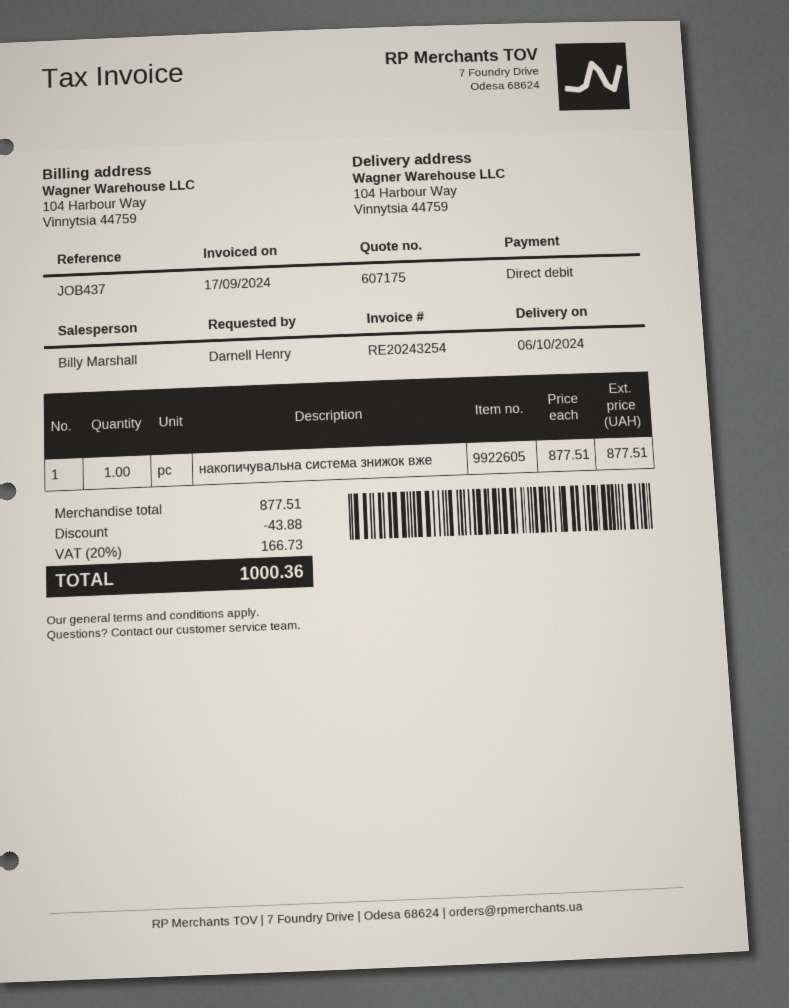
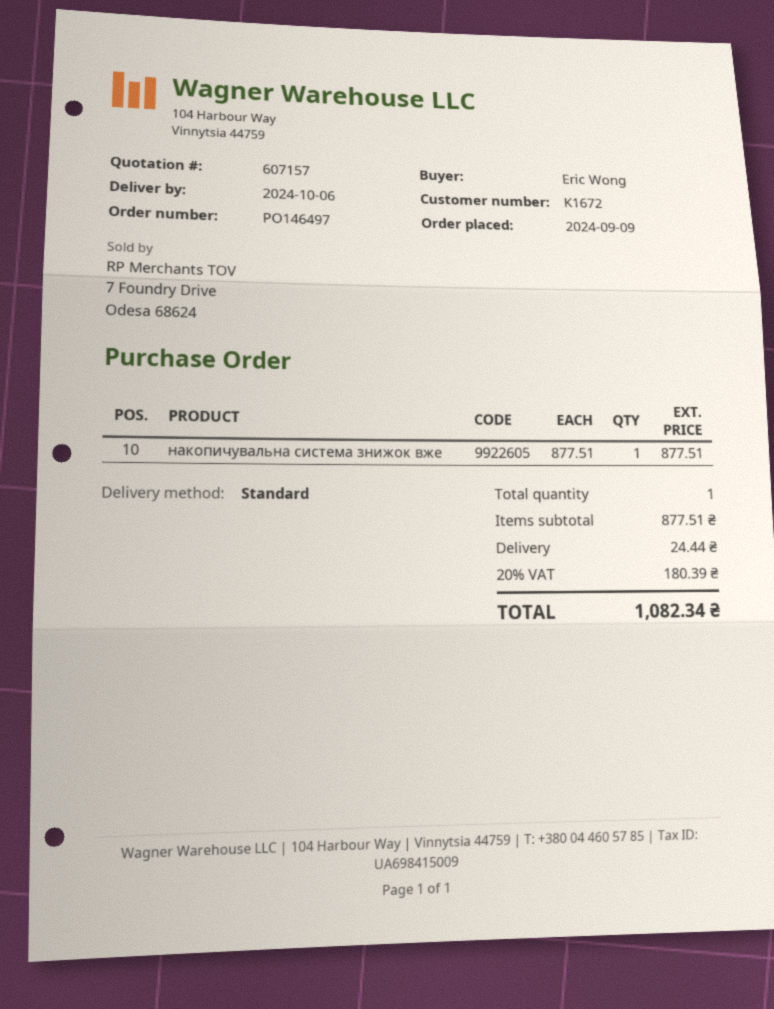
quote number: 607175 -> 607157
ordered by: Darnell Henry -> Eric Wong
discount: 43.88 -> none
shipping: none -> 24.44
tax: 20% = 166.73 -> 20% = 180.39
total: 1000.36 -> 1082.34

